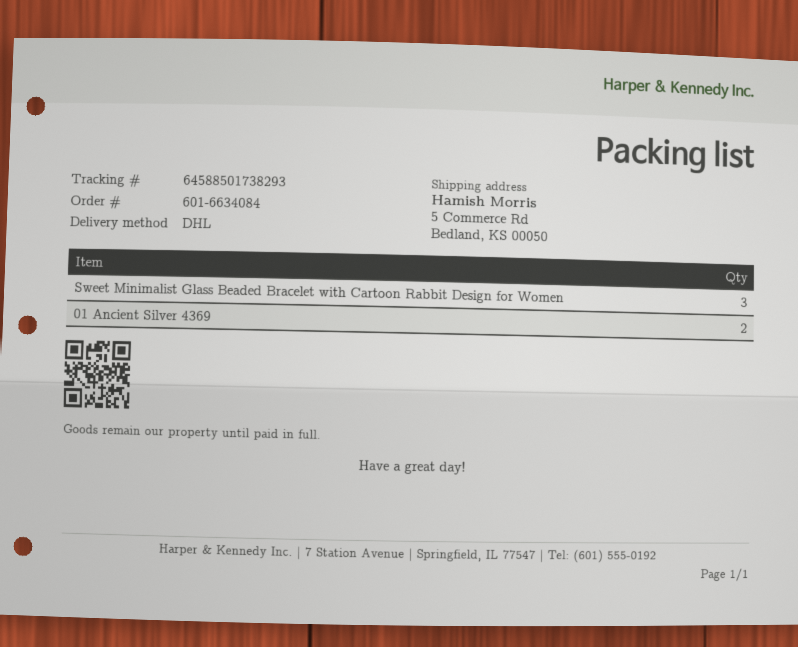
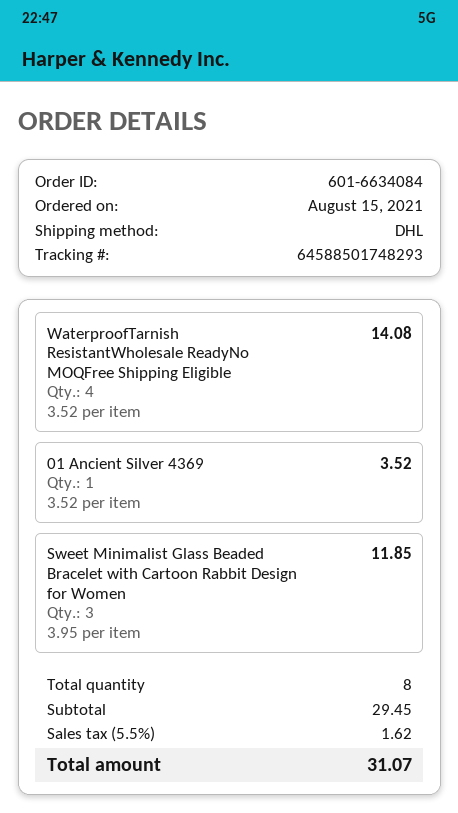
tracking number: 64588501738293 -> 64588501748293
01 Ancient Silver 4369: 2 -> 1
WaterproofTarnish ResistantWholesale ReadyNo MOQFree Shipping Eligible: none -> 4

